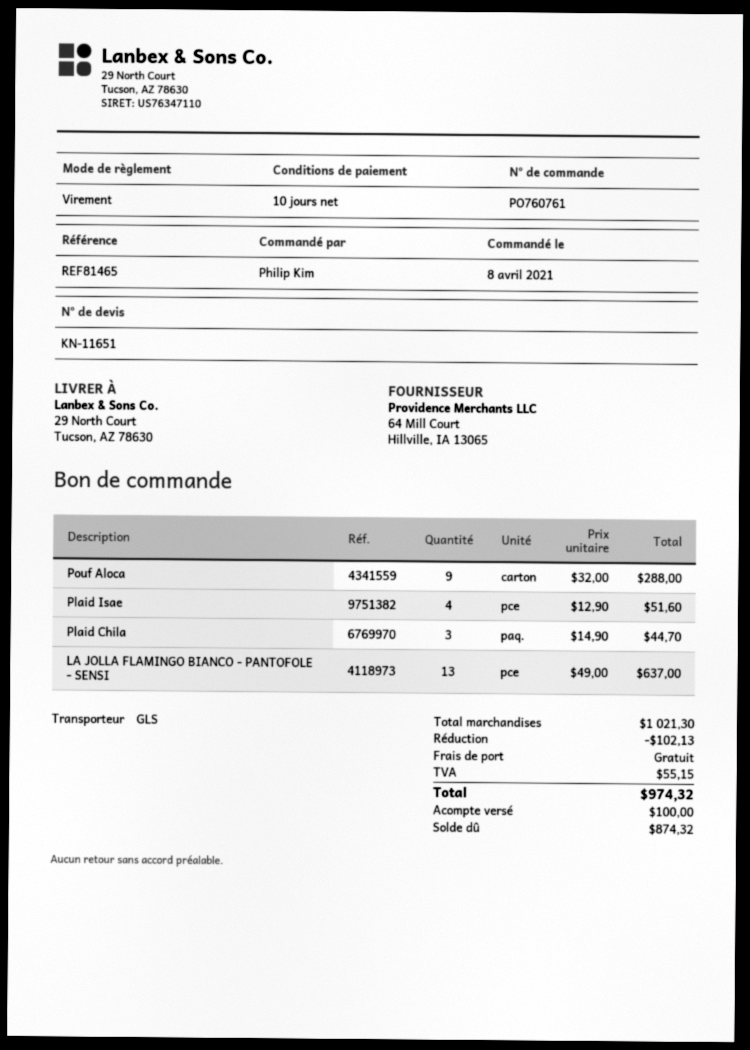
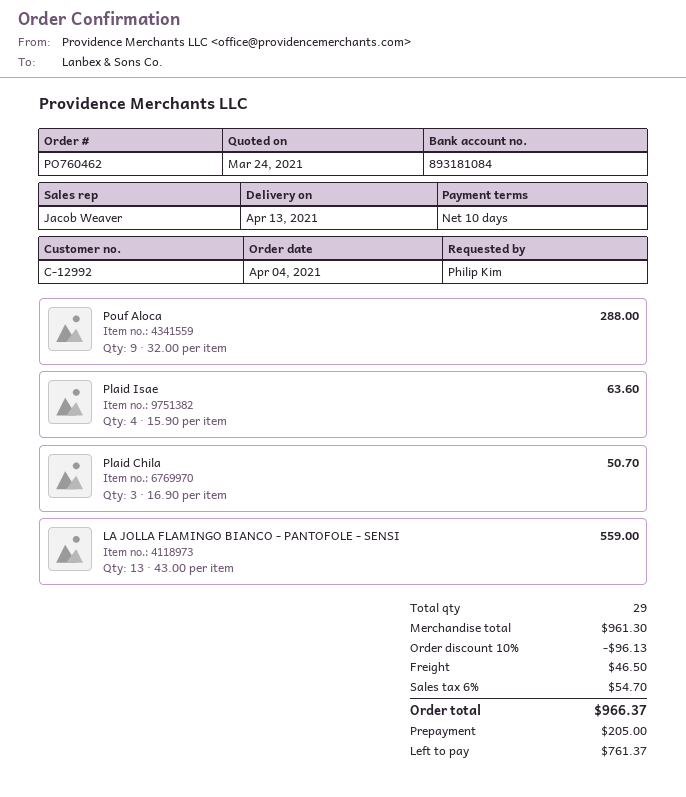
order number: PO760761 -> PO760462
order date: 2021-04-08 -> 2021-04-04
Plaid Isae: 4 x 12.90 = 51.60 -> 4 x 15.90 = 63.60
Plaid Chila: 3 x 14.90 = 44.70 -> 3 x 16.90 = 50.70
LA JOLLA FLAMINGO BIANCO - PANTOFOLE - SENSI: 13 x 49.00 = 637.00 -> 13 x 43.00 = 559.00
subtotal: 1021.30 -> 961.30
discount: 102.13 -> 96.13
shipping: 0.00 -> 46.50
tax: 55.15 -> 54.70
total: 974.32 -> 966.37
deposit: 100.00 -> 205.00
balance: 874.32 -> 761.37

